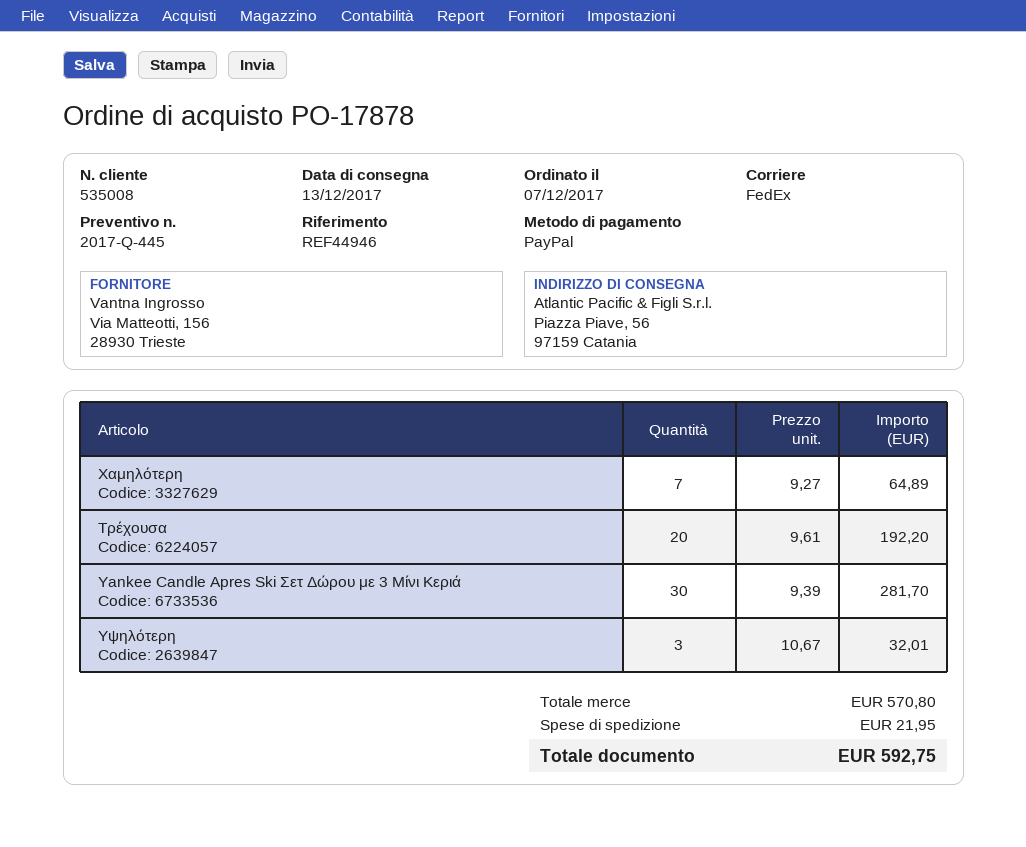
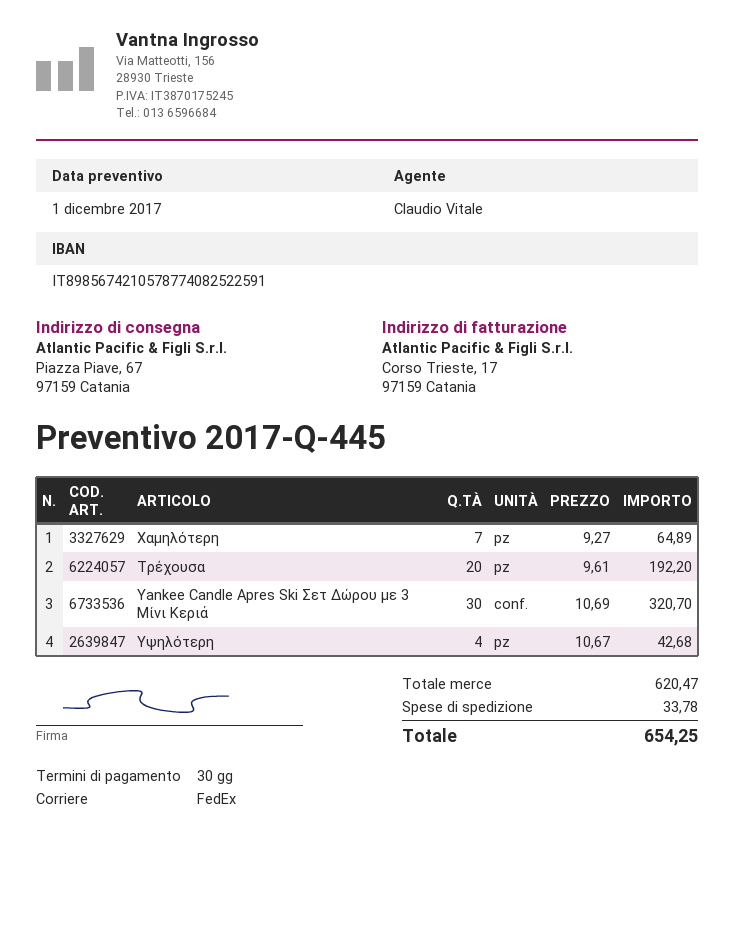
ship to: Piazza Piave, 56, 97159 Catania -> Piazza Piave, 67, 97159 Catania
Yankee Candle Apres Ski Σετ Δώρου με 3 Μίνι Κεριά: 30 x 9.39 = 281.70 -> 30 x 10.69 = 320.70
Υψηλότερη: 3 x 10.67 = 32.01 -> 4 x 10.67 = 42.68
subtotal: 570.80 -> 620.47
shipping: 21.95 -> 33.78
total: 592.75 -> 654.25

